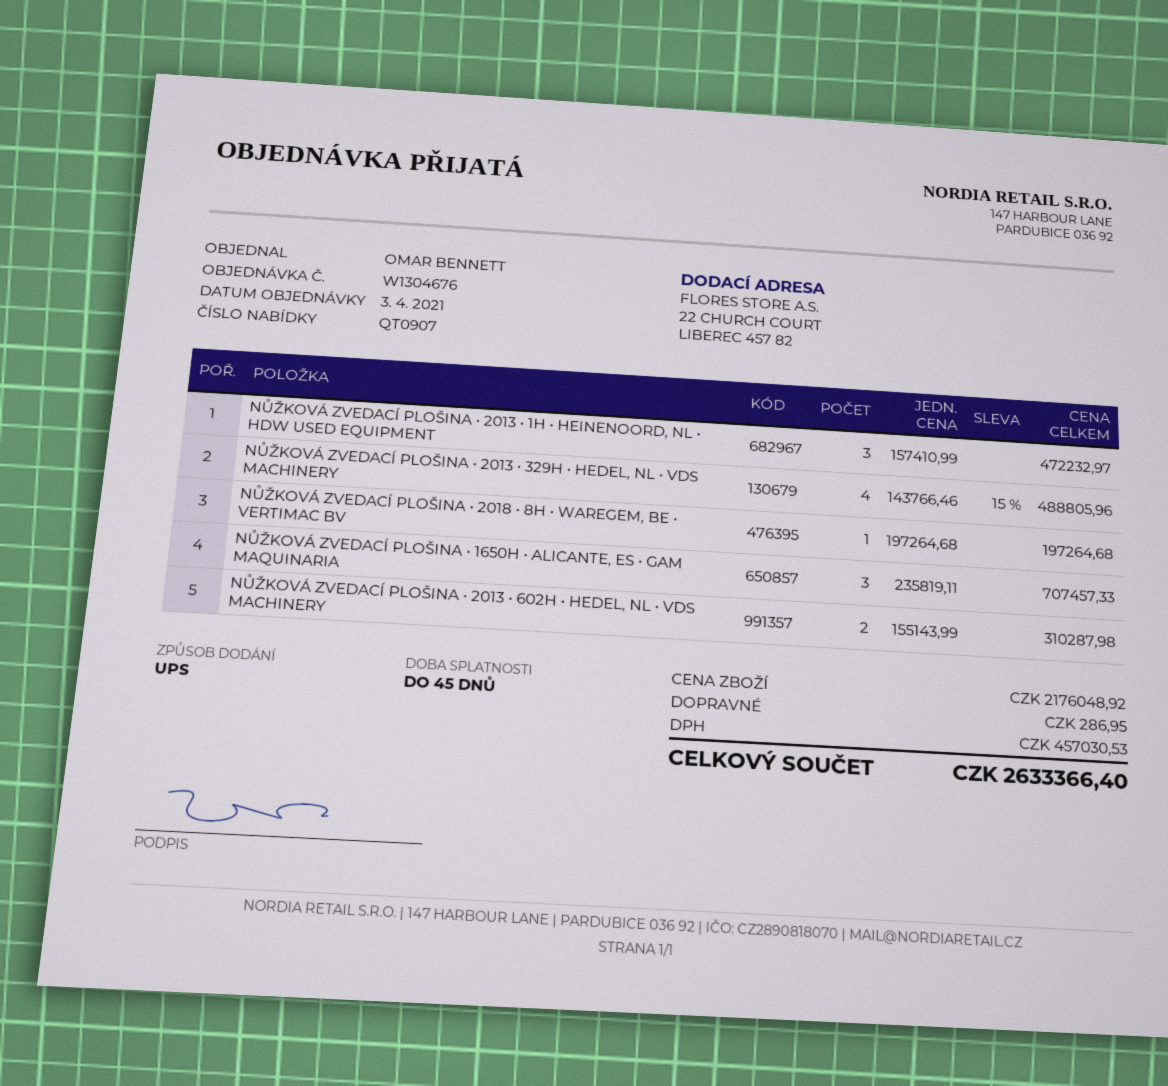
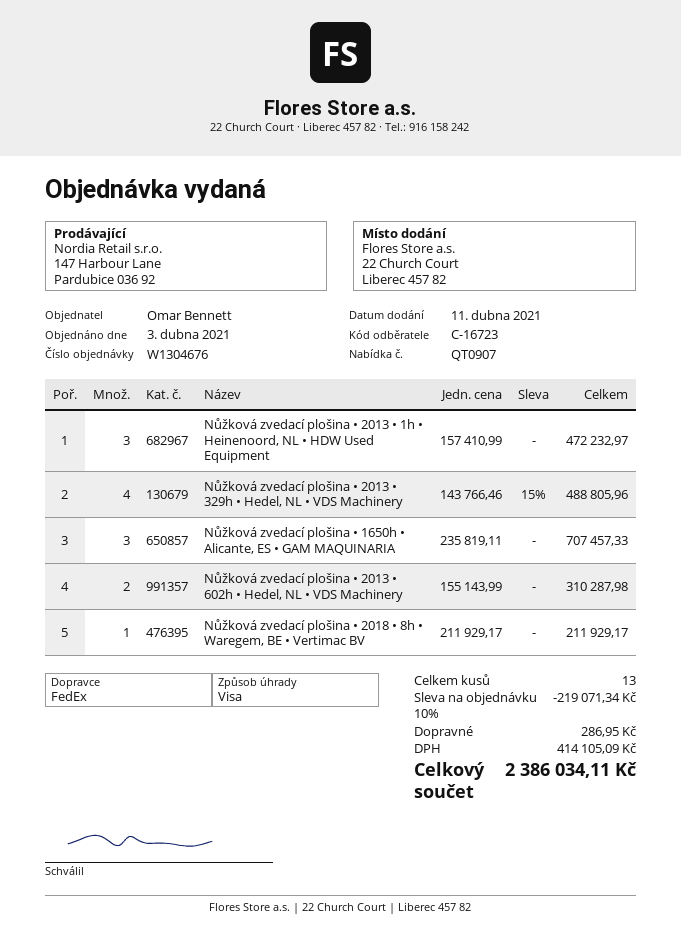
shipping method: UPS -> FedEx
NŮŽKOVÁ ZVEDACÍ PLOŠINA • 2018 • 8H • WAREGEM, BE • VERTIMAC BV: 1 x 197264.68 = 197264.68 -> 1 x 211929.17 = 211929.17
discount: none -> 10% = 219071.34
tax: 457030.53 -> 414105.09
total: 2633366.40 -> 2386034.11

